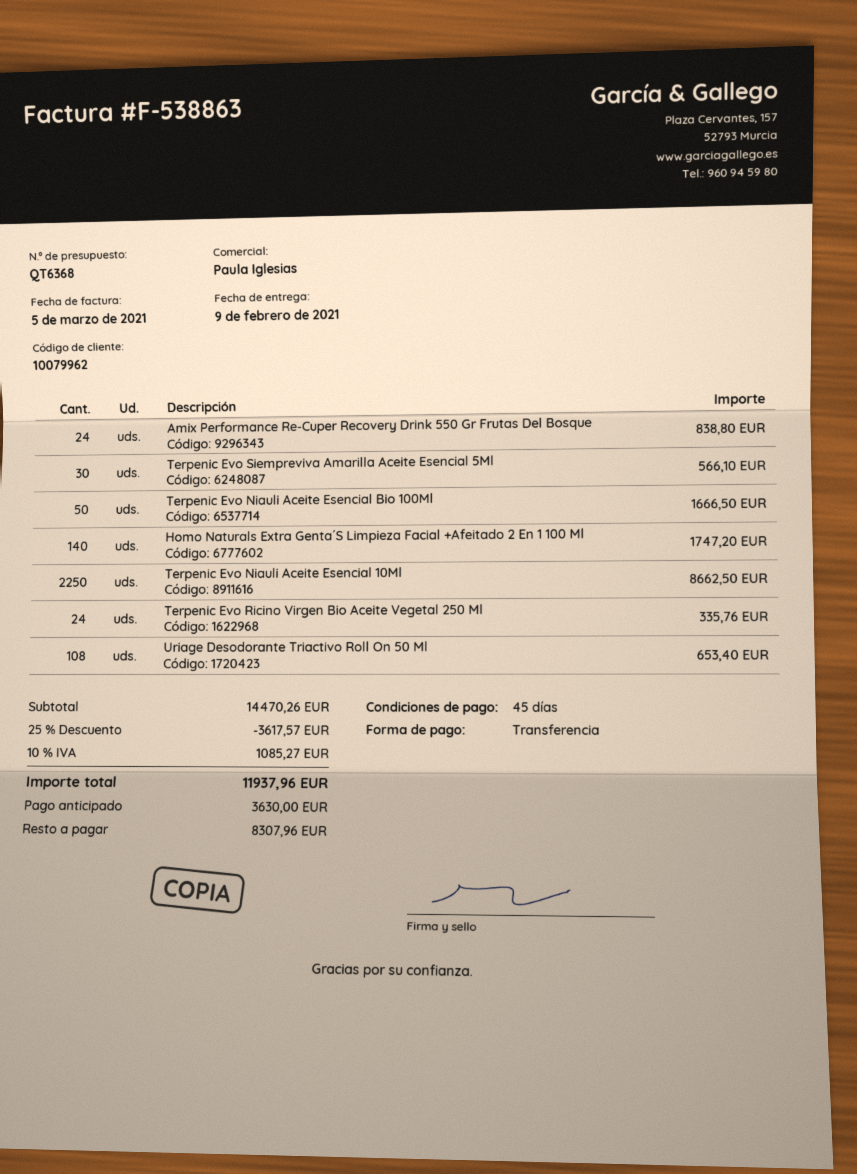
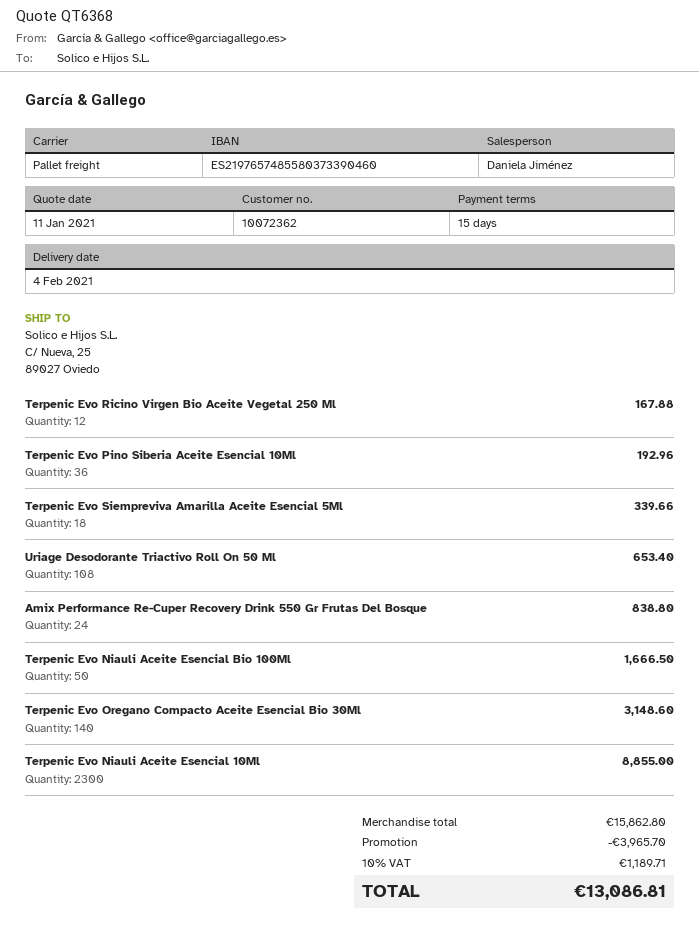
delivery date: 2021-02-09 -> 2021-02-04
payment terms: 45 days -> 15 days
customer number: 10079962 -> 10072362
sales rep: Paula Iglesias -> Daniela Jiménez
Terpenic Evo Siempreviva Amarilla Aceite Esencial 5Ml: 30 for 566.10 -> 18 for 339.66
Homo Naturals Extra Genta´S Limpieza Facial +Afeitado 2 En 1 100 Ml: 140 for 1747.20 -> none
Terpenic Evo Niauli Aceite Esencial 10Ml: 2250 for 8662.50 -> 2300 for 8855.00
Terpenic Evo Ricino Virgen Bio Aceite Vegetal 250 Ml: 24 for 335.76 -> 12 for 167.88
Terpenic Evo Pino Siberia Aceite Esencial 10Ml: none -> 36 for 192.96
Terpenic Evo Oregano Compacto Aceite Esencial Bio 30Ml: none -> 140 for 3148.60
subtotal: 14470.26 -> 15862.80
discount: 3617.57 -> 3965.70
tax: 10% = 1085.27 -> 10% = 1189.71
total: 11937.96 -> 13086.81

